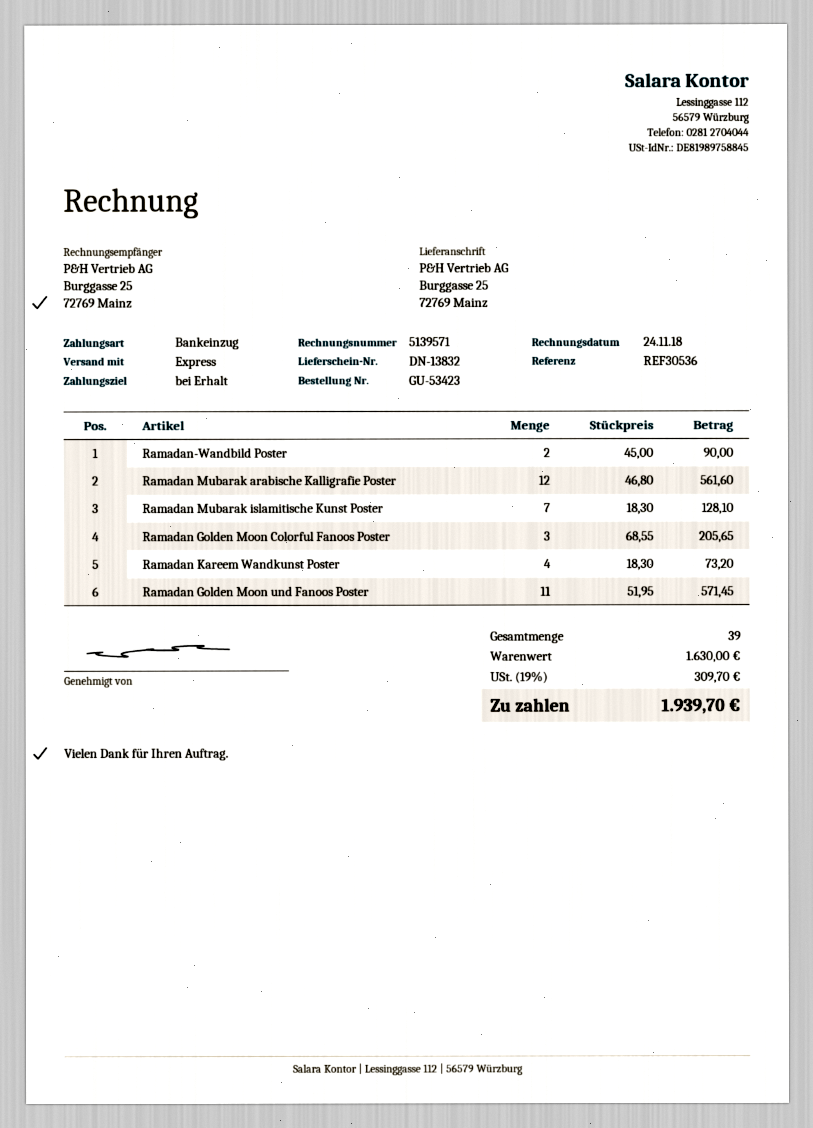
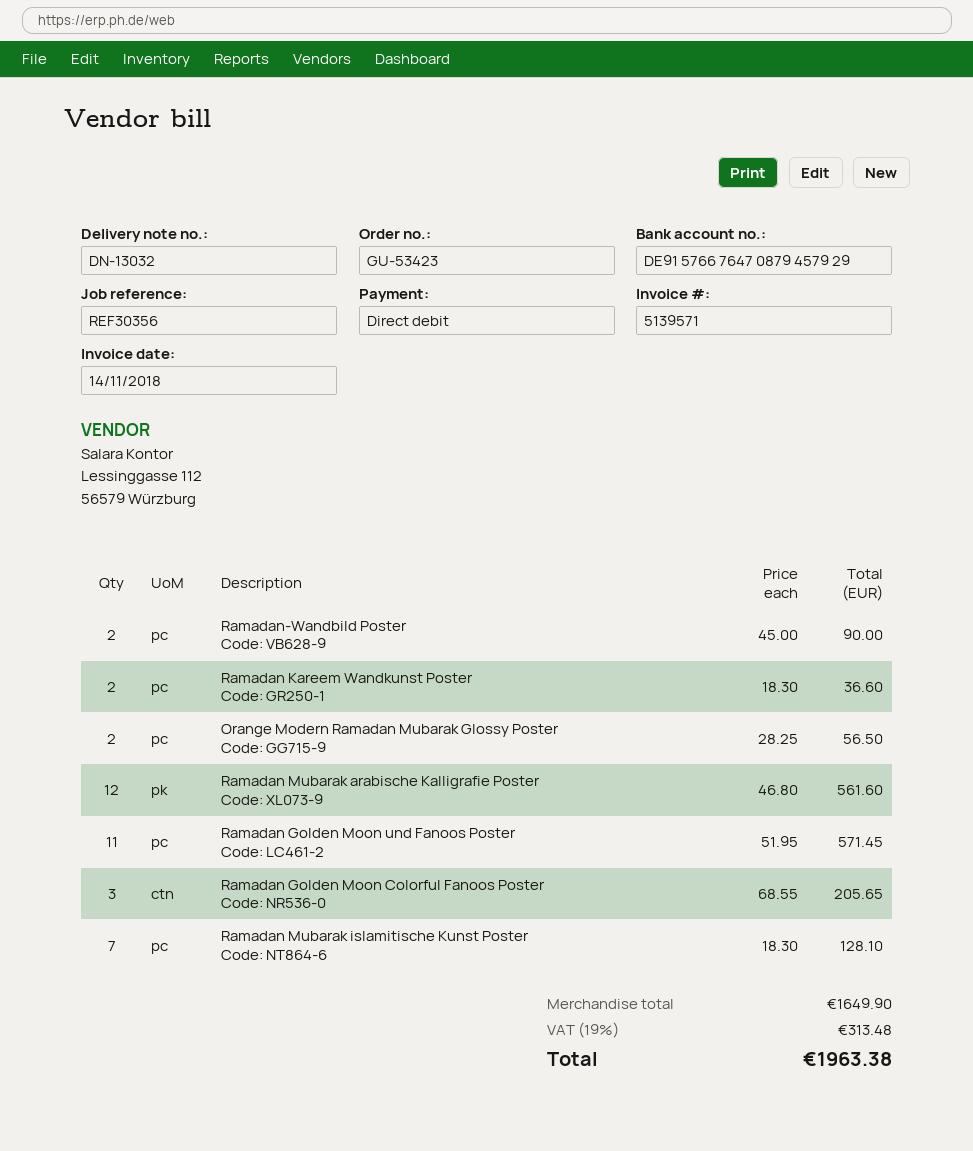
delivery note number: DN-13832 -> DN-13032
invoice date: 2018-11-24 -> 2018-11-14
reference: REF30536 -> REF30356
Ramadan Kareem Wandkunst Poster: 4 x 18.30 = 73.20 -> 2 x 18.30 = 36.60
Orange Modern Ramadan Mubarak Glossy Poster: none -> 2 x 28.25 = 56.50
subtotal: 1630.00 -> 1649.90
tax: 19% = 309.70 -> 19% = 313.48
total: 1939.70 -> 1963.38

